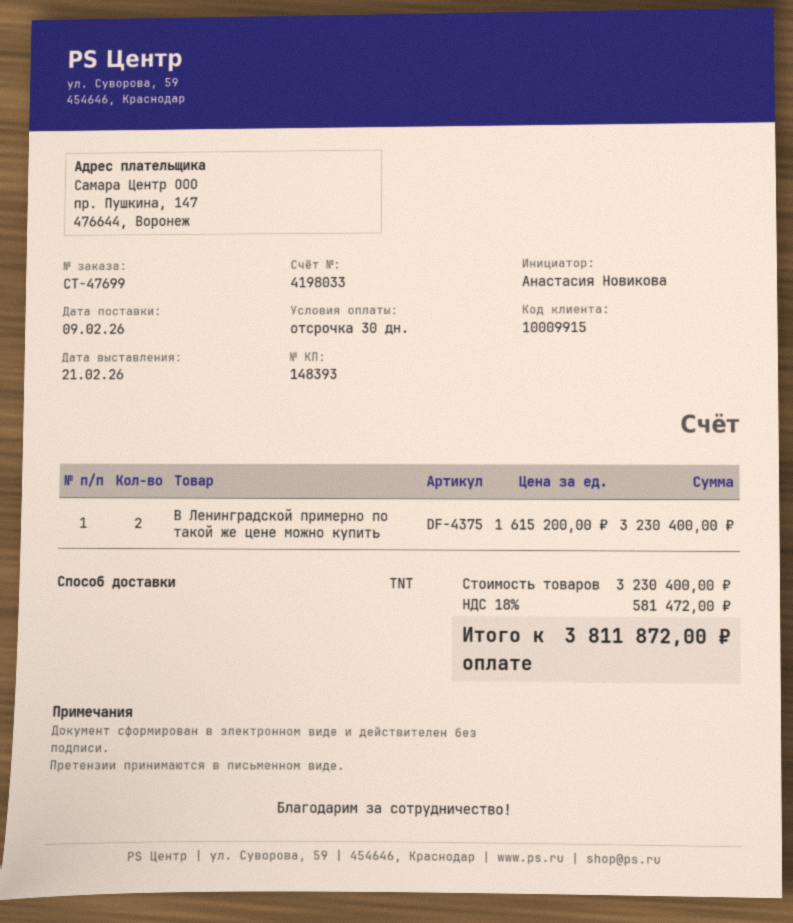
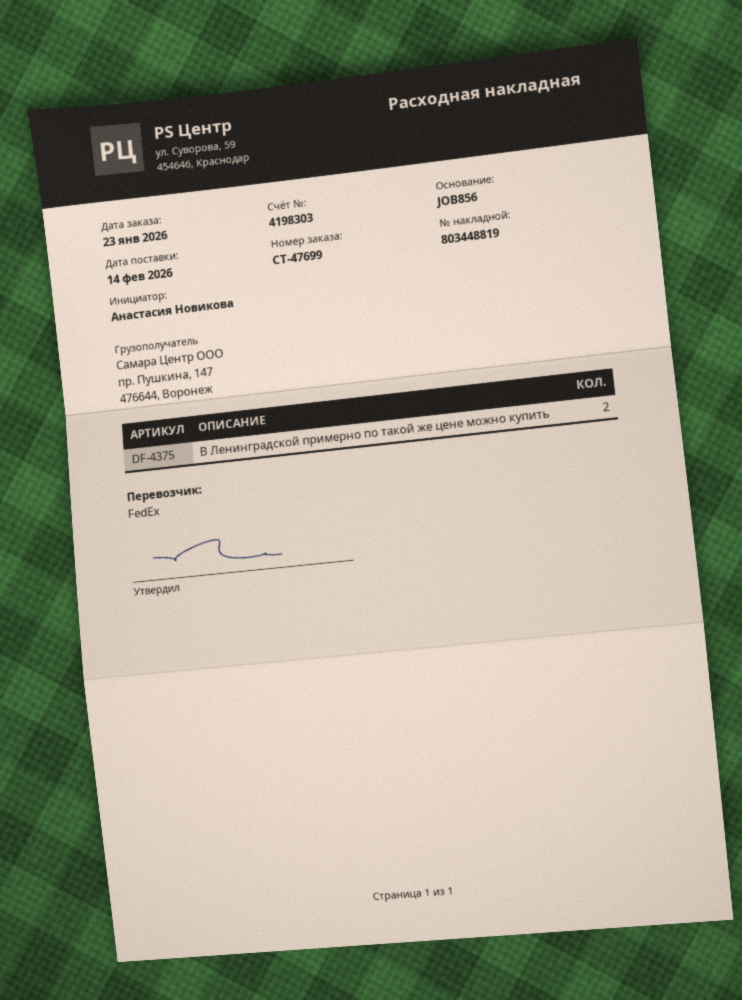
delivery date: 2026-02-09 -> 2026-02-14
invoice number: 4198033 -> 4198303
shipping method: TNT -> FedEx

